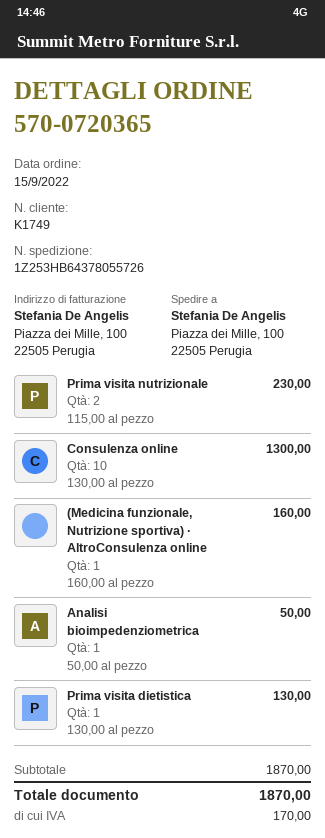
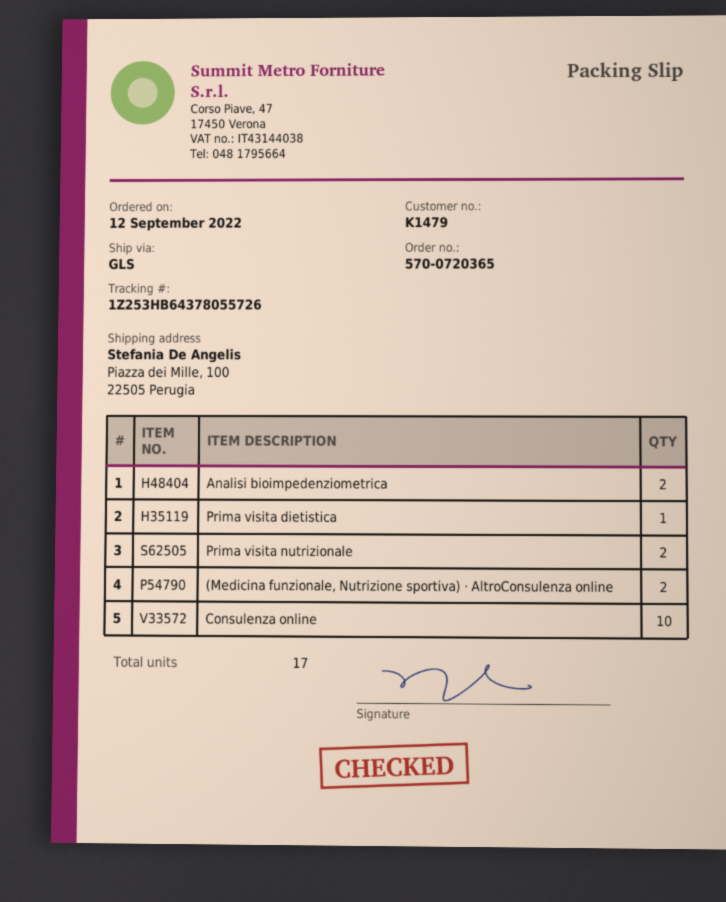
order date: 2022-09-15 -> 2022-09-12
customer number: K1749 -> K1479
(Medicina funzionale, Nutrizione sportiva) · AltroConsulenza online: 1 -> 2
Analisi bioimpedenziometrica: 1 -> 2

